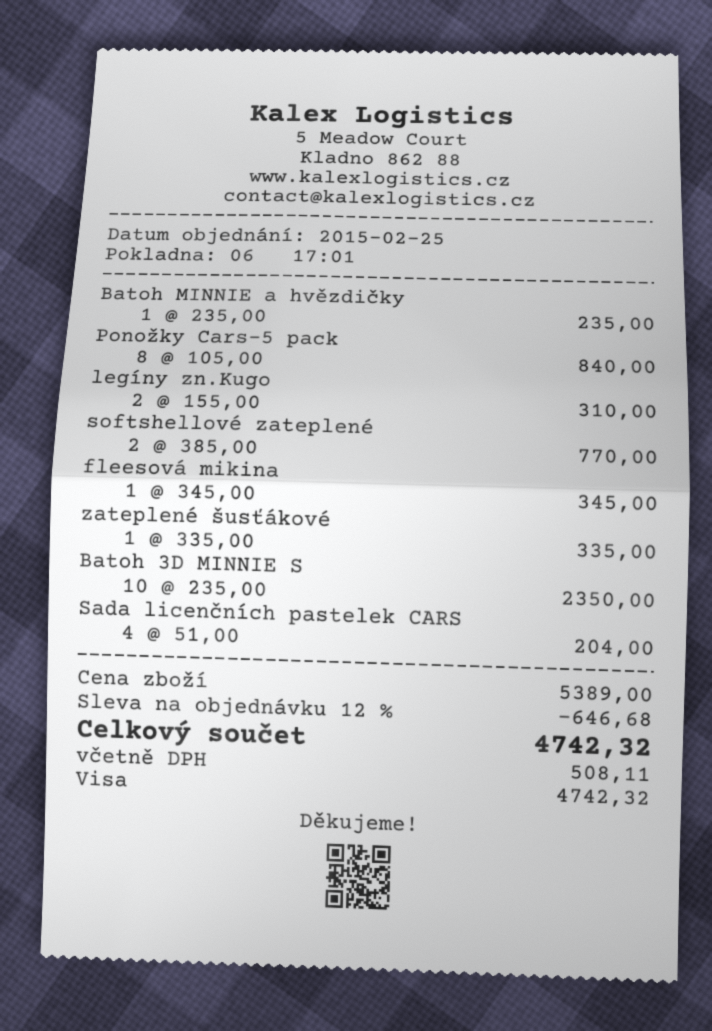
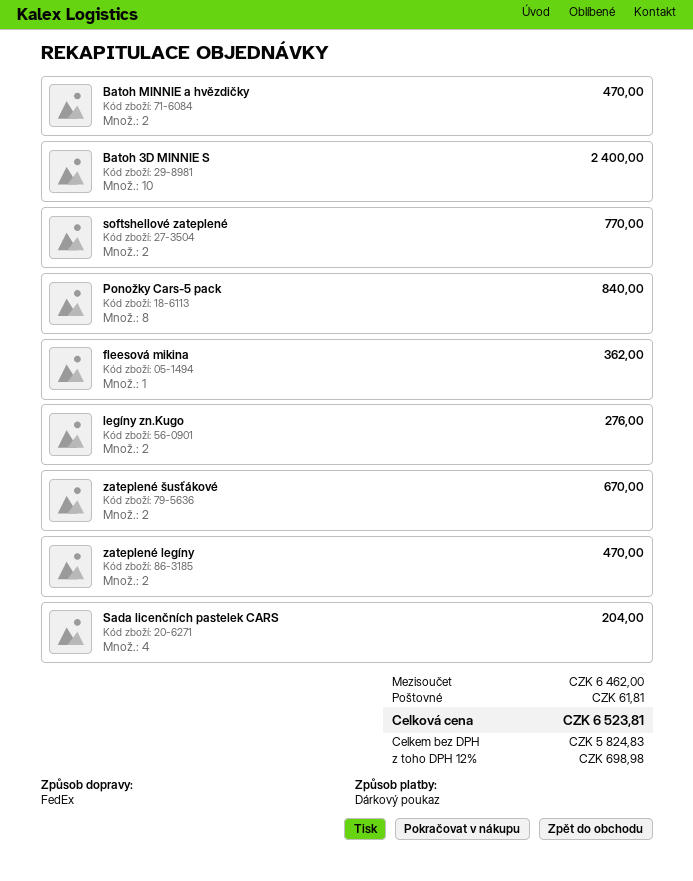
payment method: Visa -> gift card
Batoh MINNIE a hvězdičky: 1 for 235.00 -> 2 for 470.00
legíny zn.Kugo: 2 for 310.00 -> 2 for 276.00
fleesová mikina: 1 for 345.00 -> 1 for 362.00
zateplené šusťákové: 1 for 335.00 -> 2 for 670.00
Batoh 3D MINNIE S: 10 for 2350.00 -> 10 for 2400.00
zateplené legíny: none -> 2 for 470.00
subtotal: 5389.00 -> 6462.00
discount: 12% = 646.68 -> none
shipping: none -> 61.81
tax: 508.11 -> 698.98
total: 4742.32 -> 6523.81

